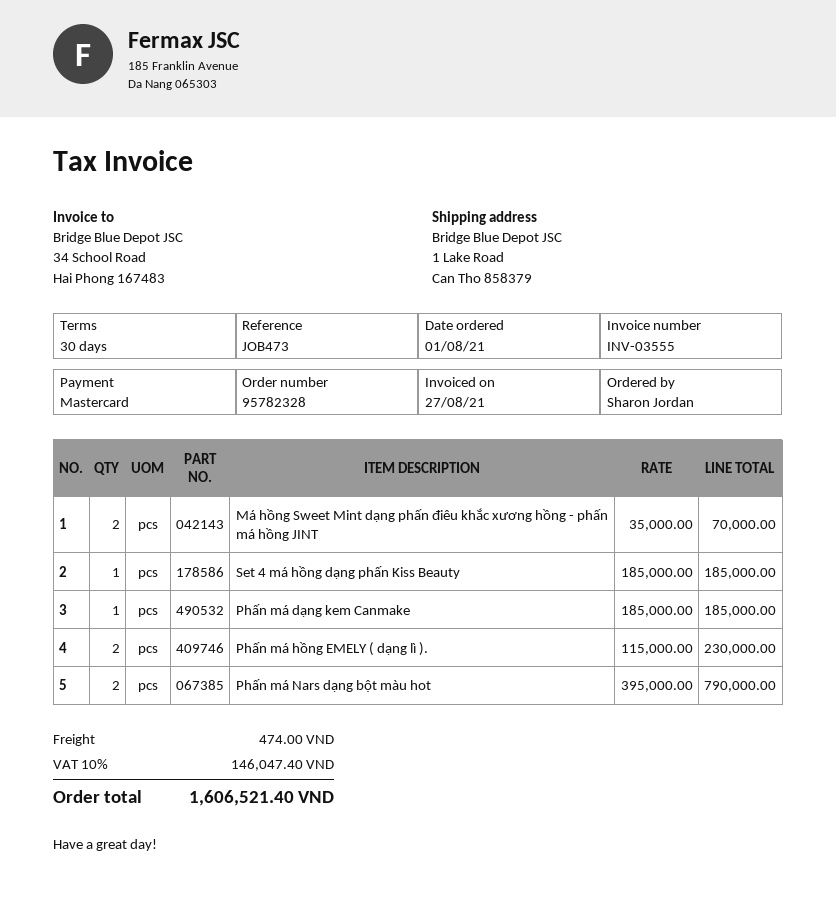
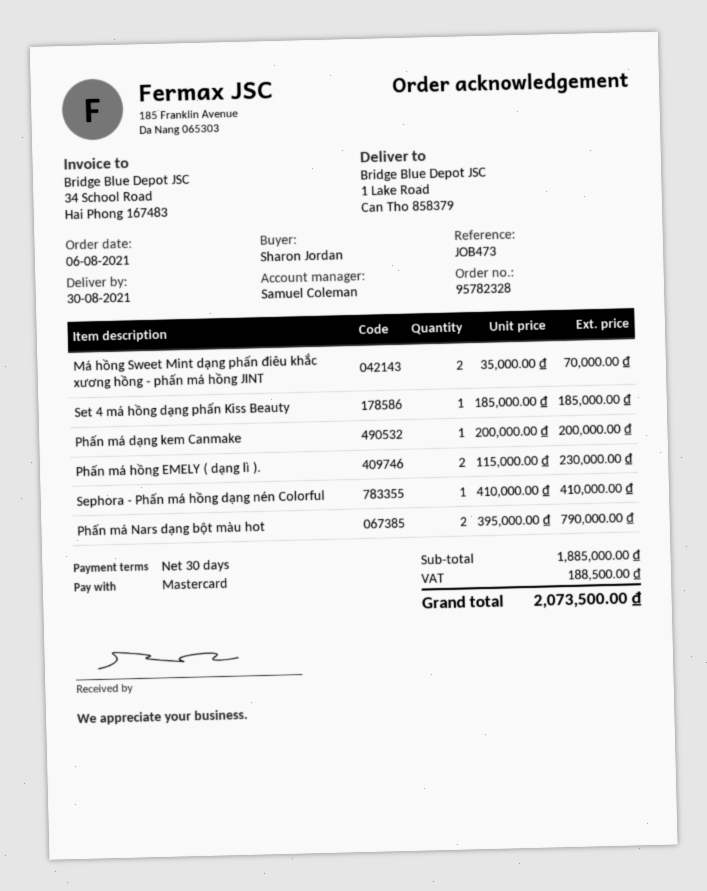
order date: 2021-08-01 -> 2021-08-06
Phấn má dạng kem Canmake: 1 x 185000.00 = 185000.00 -> 1 x 200000.00 = 200000.00
Sephora - Phấn má hồng dạng nén Colorful: none -> 1 x 410000.00 = 410000.00
shipping: 474.00 -> none
tax: 146047.40 -> 188500.00
total: 1606521.40 -> 2073500.00

